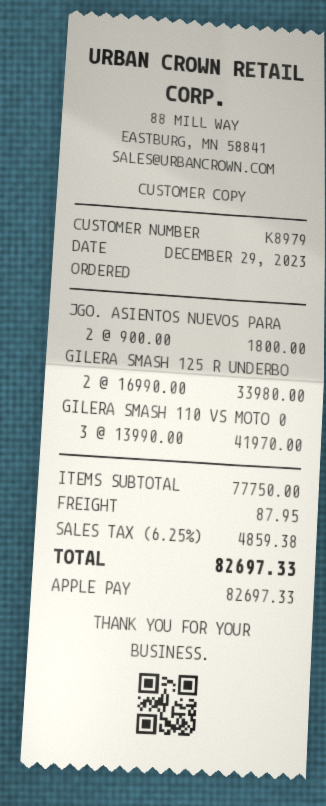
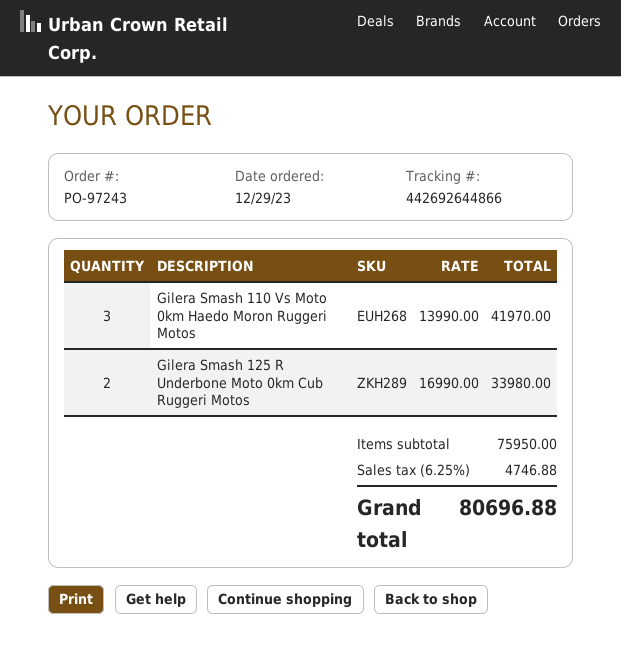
JGO. ASIENTOS NUEVOS PARA: 2 x 900.00 = 1800.00 -> none
subtotal: 77750.00 -> 75950.00
shipping: 87.95 -> none
tax: 6.25% = 4859.38 -> 6.25% = 4746.88
total: 82697.33 -> 80696.88

